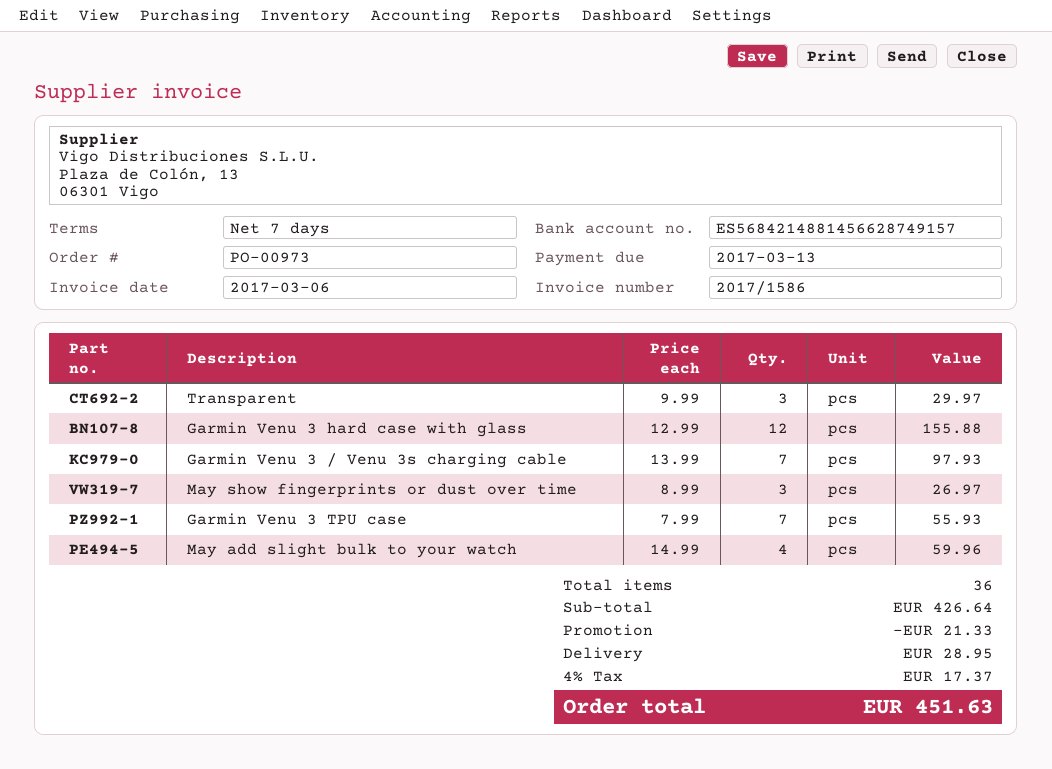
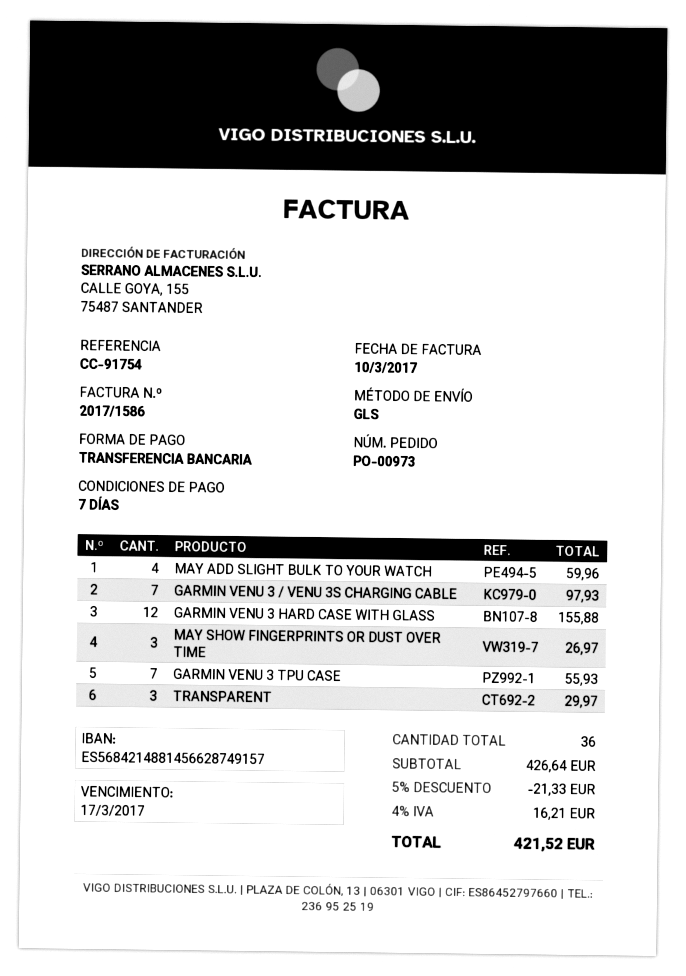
invoice date: 2017-03-06 -> 2017-03-10
due date: 2017-03-13 -> 2017-03-17
shipping: 28.95 -> none
tax: 4% = 17.37 -> 4% = 16.21
total: 451.63 -> 421.52

